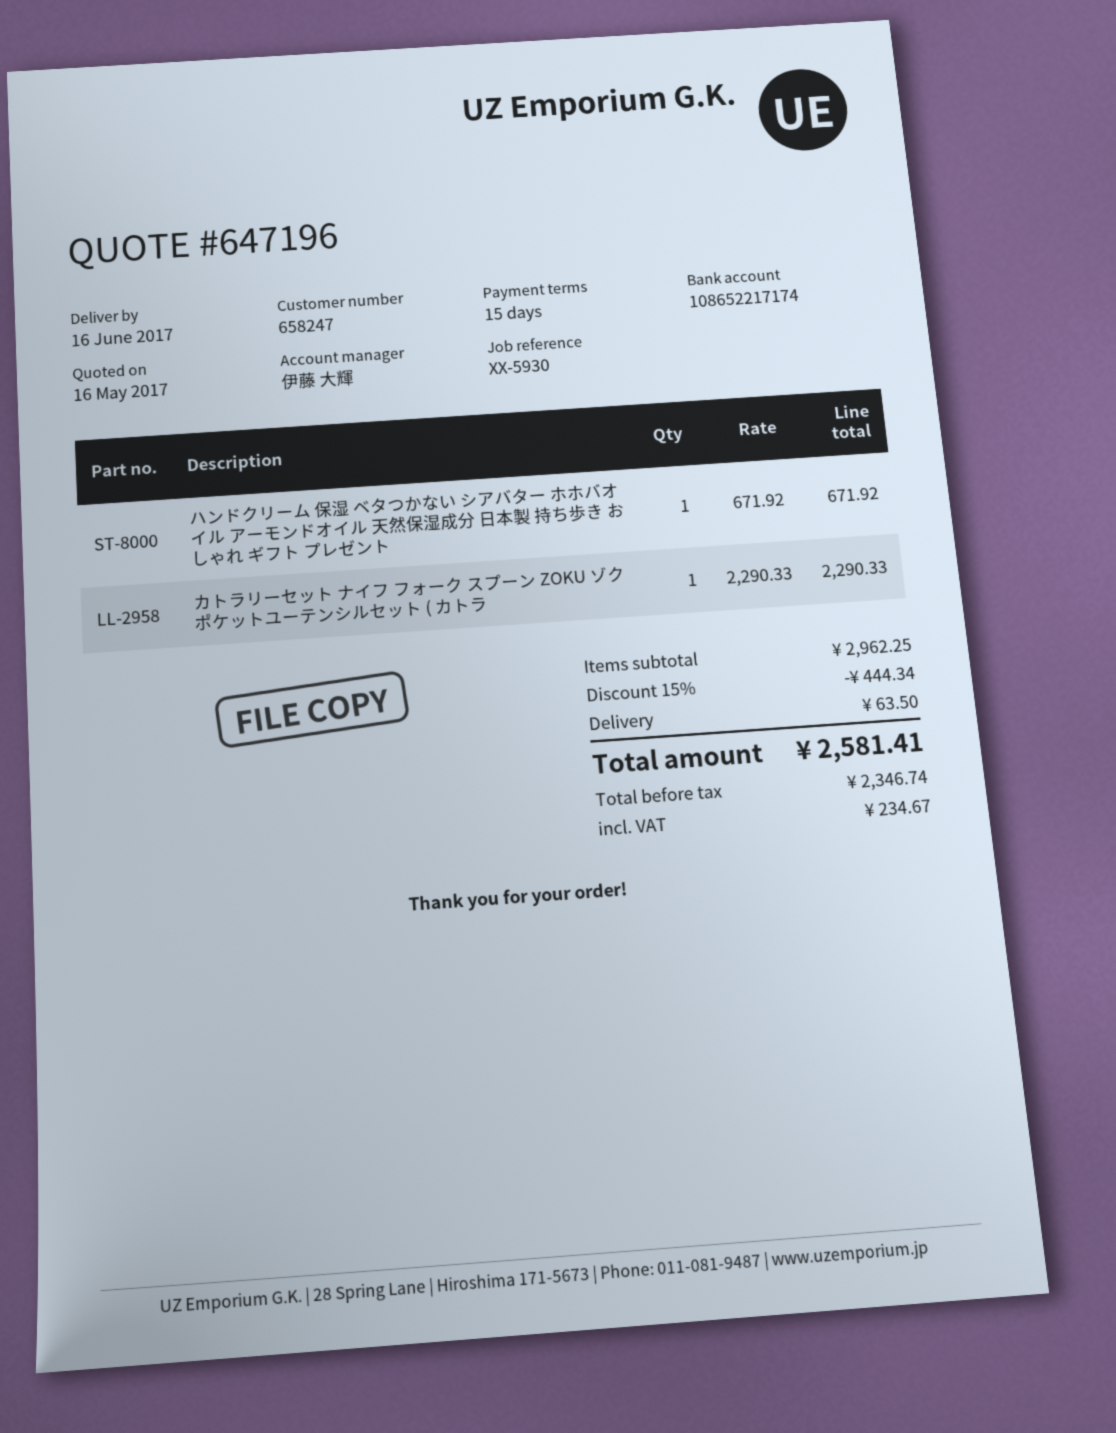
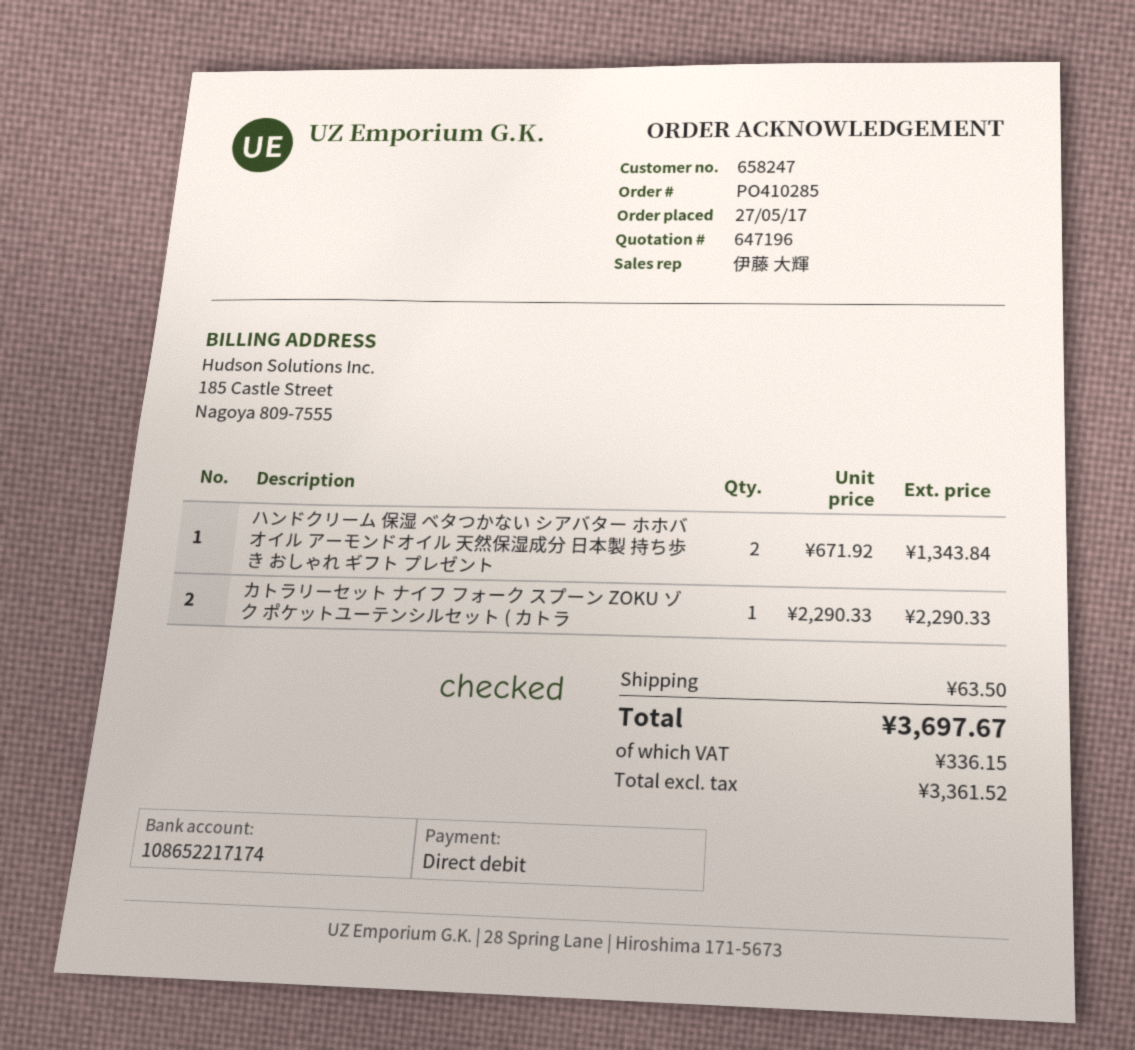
ハンドクリーム 保湿 ベタつかない シアバター ホホバオイル アーモンドオイル 天然保湿成分 日本製 持ち歩き おしゃれ ギフト プレゼント: 1 x 671.92 = 671.92 -> 2 x 671.92 = 1343.84
discount: 15% = 444.34 -> none
net: 2346.74 -> 3361.52
tax: 234.67 -> 336.15
total: 2581.41 -> 3697.67

